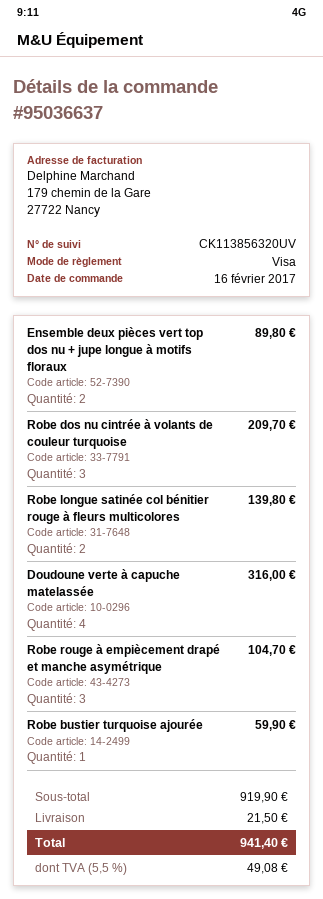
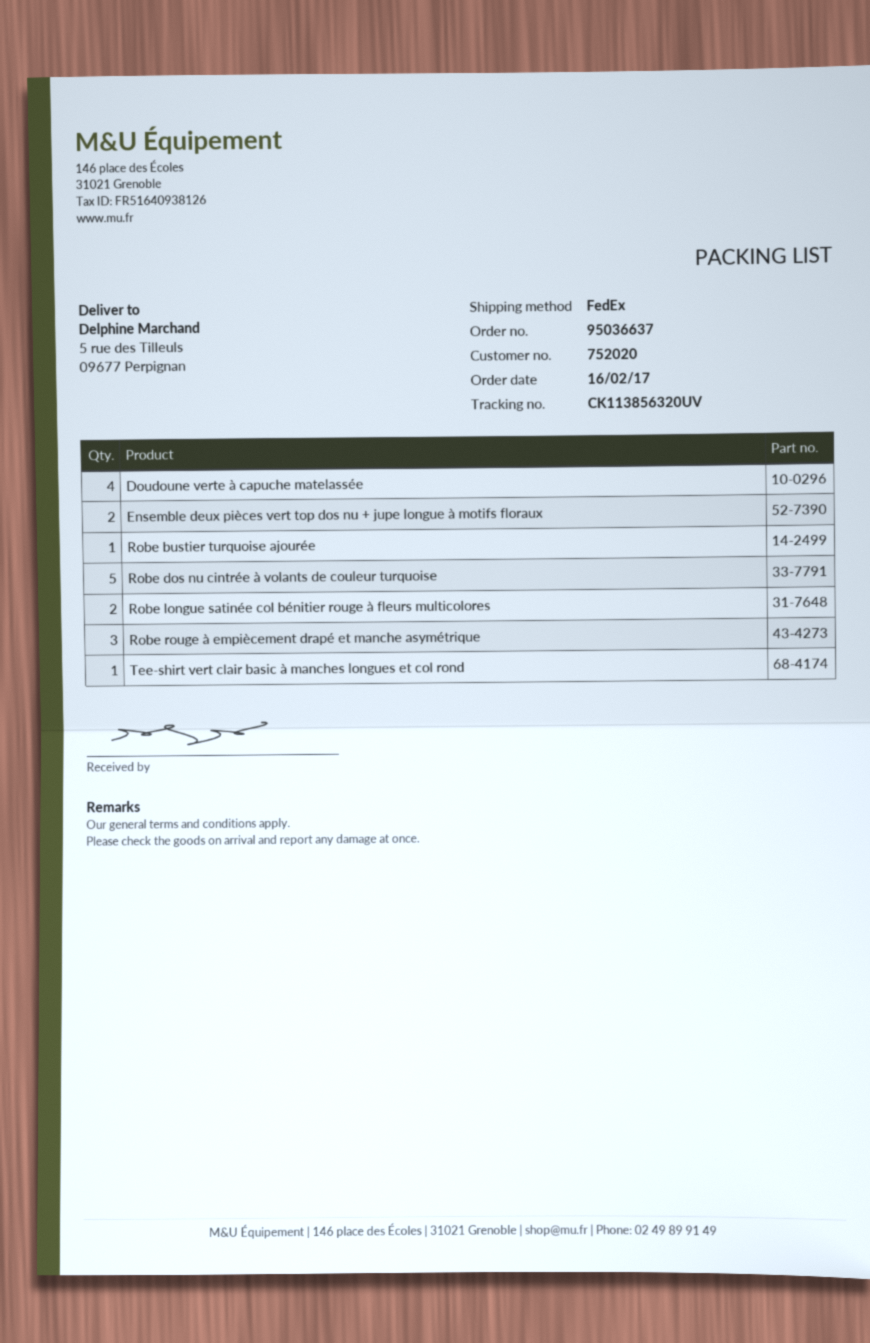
Robe dos nu cintrée à volants de couleur turquoise: 3 -> 5
Tee-shirt vert clair basic à manches longues et col rond: none -> 1

